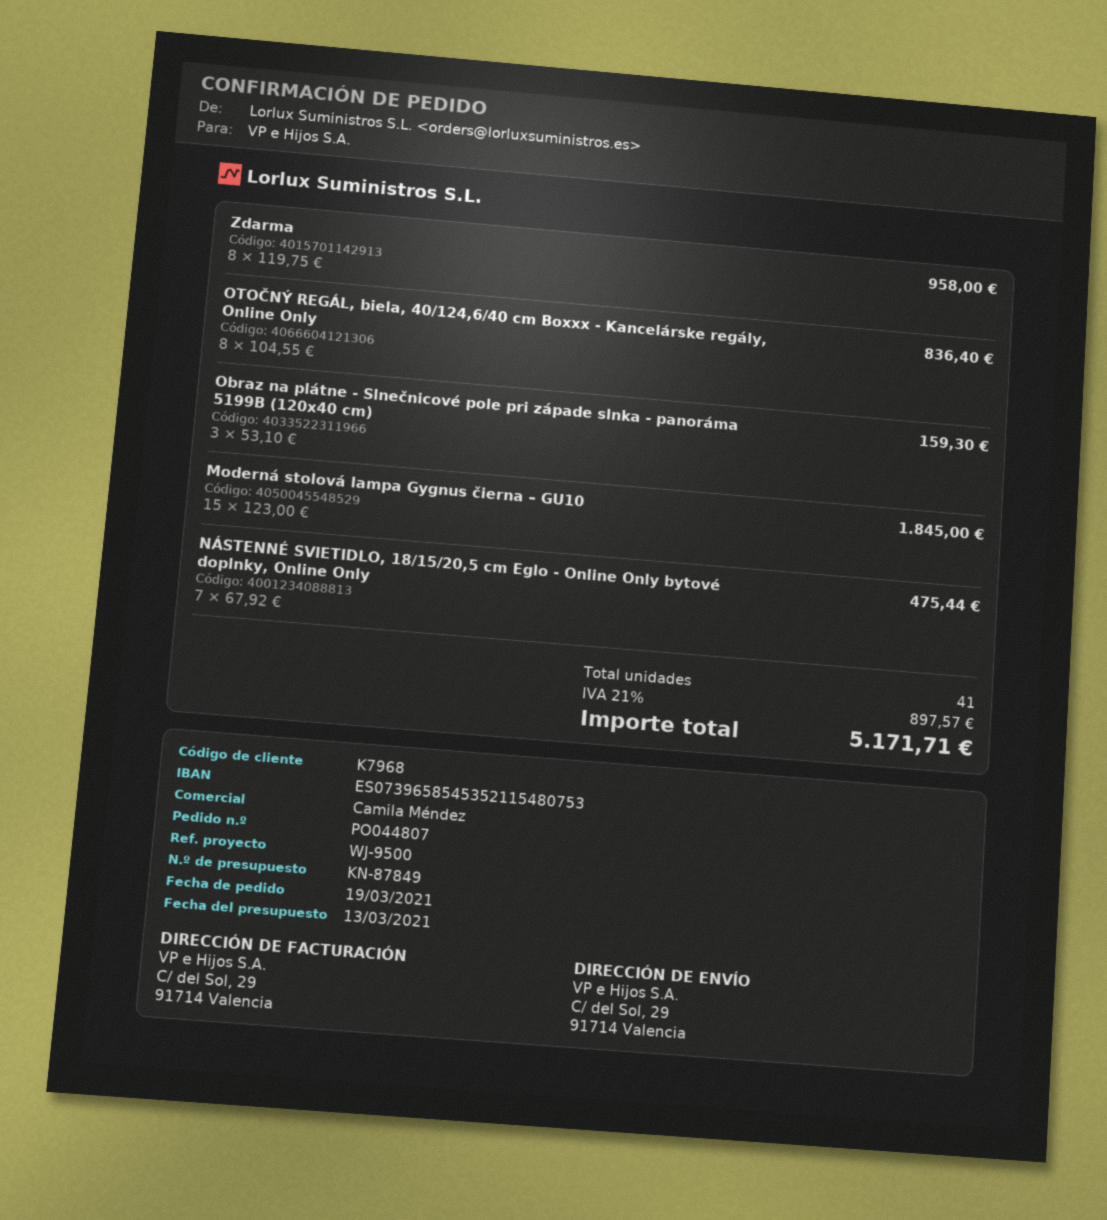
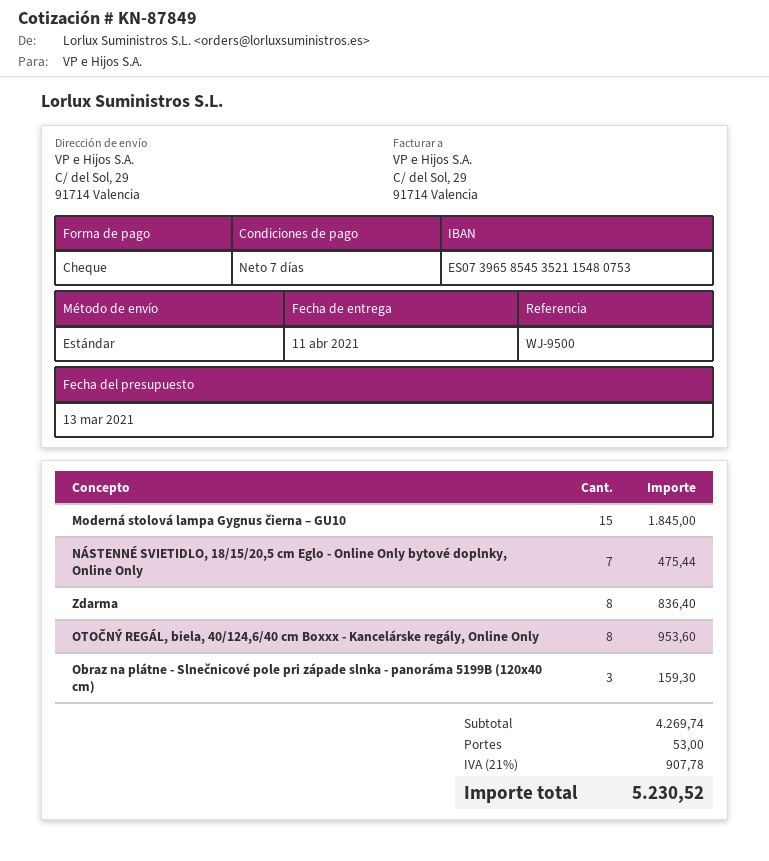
Zdarma: 8 for 958.00 -> 8 for 836.40
OTOČNÝ REGÁL, biela, 40/124,6/40 cm Boxxx - Kancelárske regály, Online Only: 8 for 836.40 -> 8 for 953.60
shipping: none -> 53.00
tax: 21% = 897.57 -> 21% = 907.78
total: 5171.71 -> 5230.52

